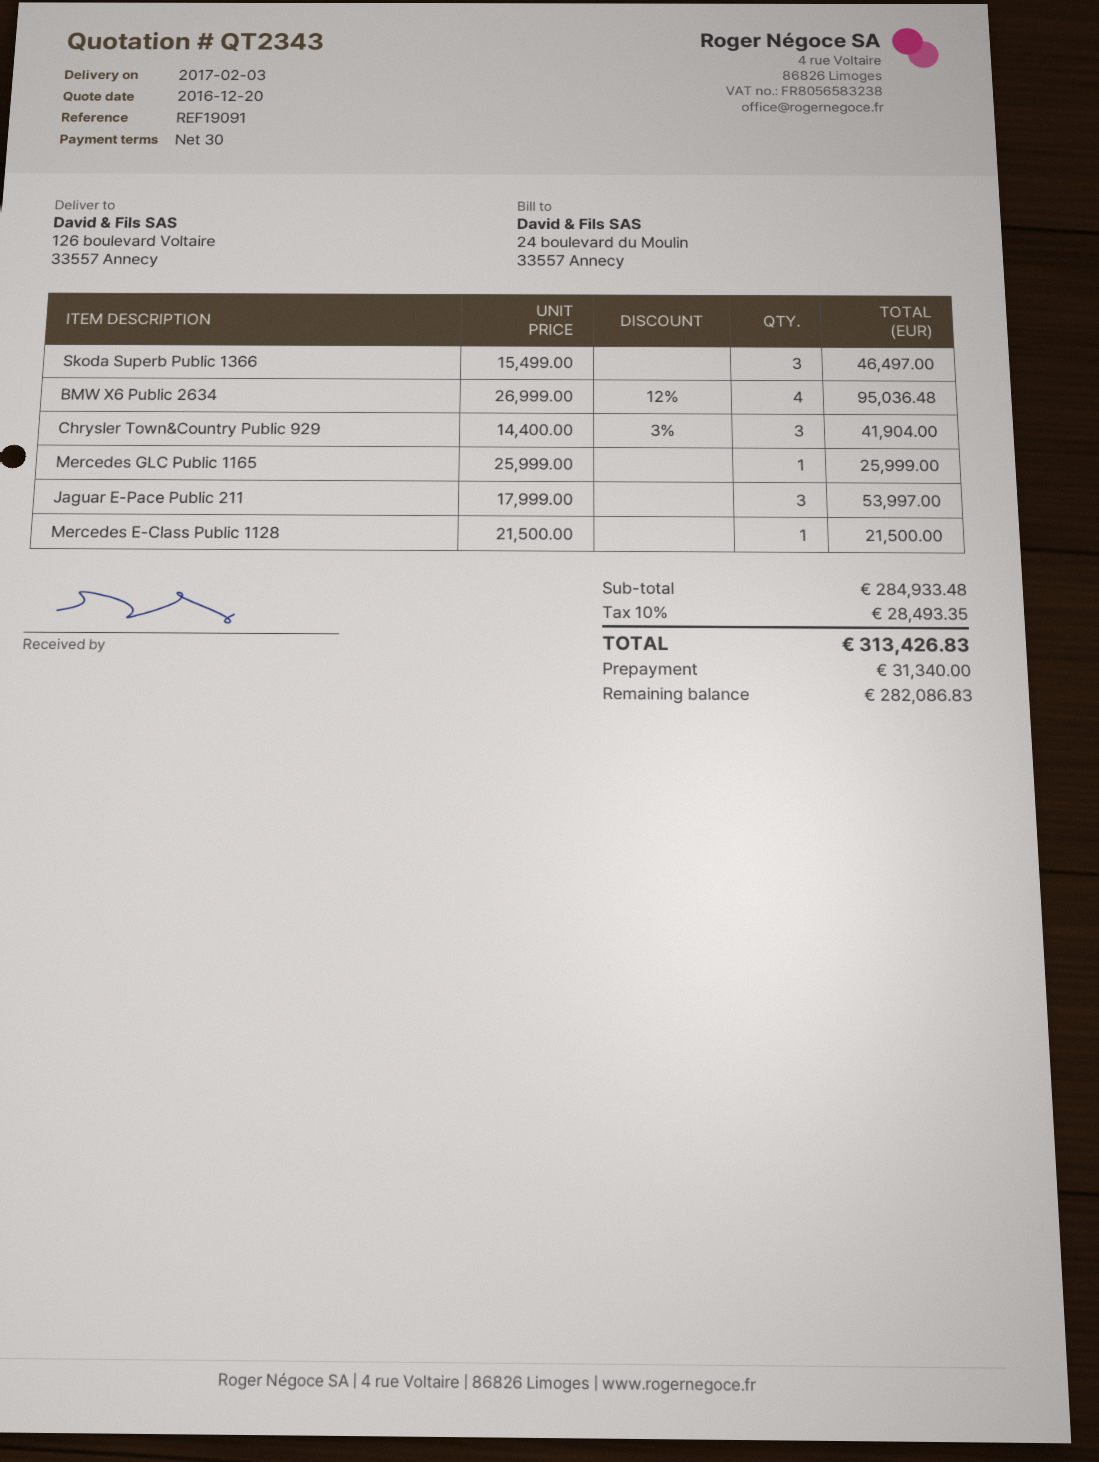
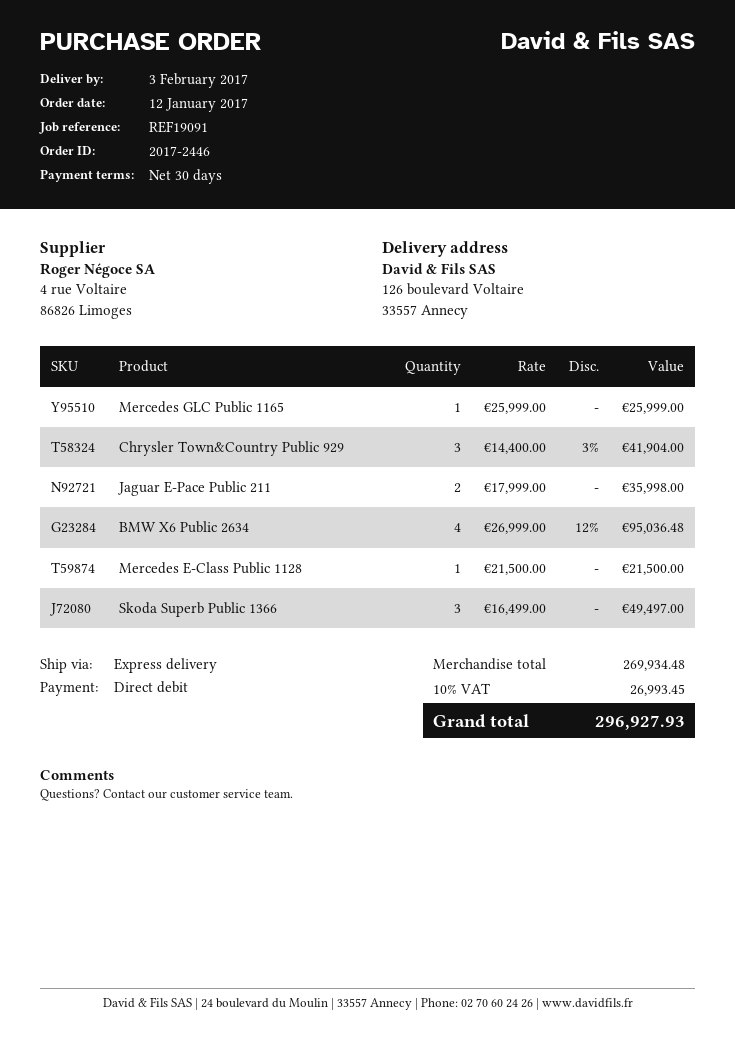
Skoda Superb Public 1366: 3 x 15499.00 = 46497.00 -> 3 x 16499.00 = 49497.00
Jaguar E-Pace Public 211: 3 x 17999.00 = 53997.00 -> 2 x 17999.00 = 35998.00
subtotal: 284933.48 -> 269934.48
tax: 10% = 28493.35 -> 10% = 26993.45
total: 313426.83 -> 296927.93

